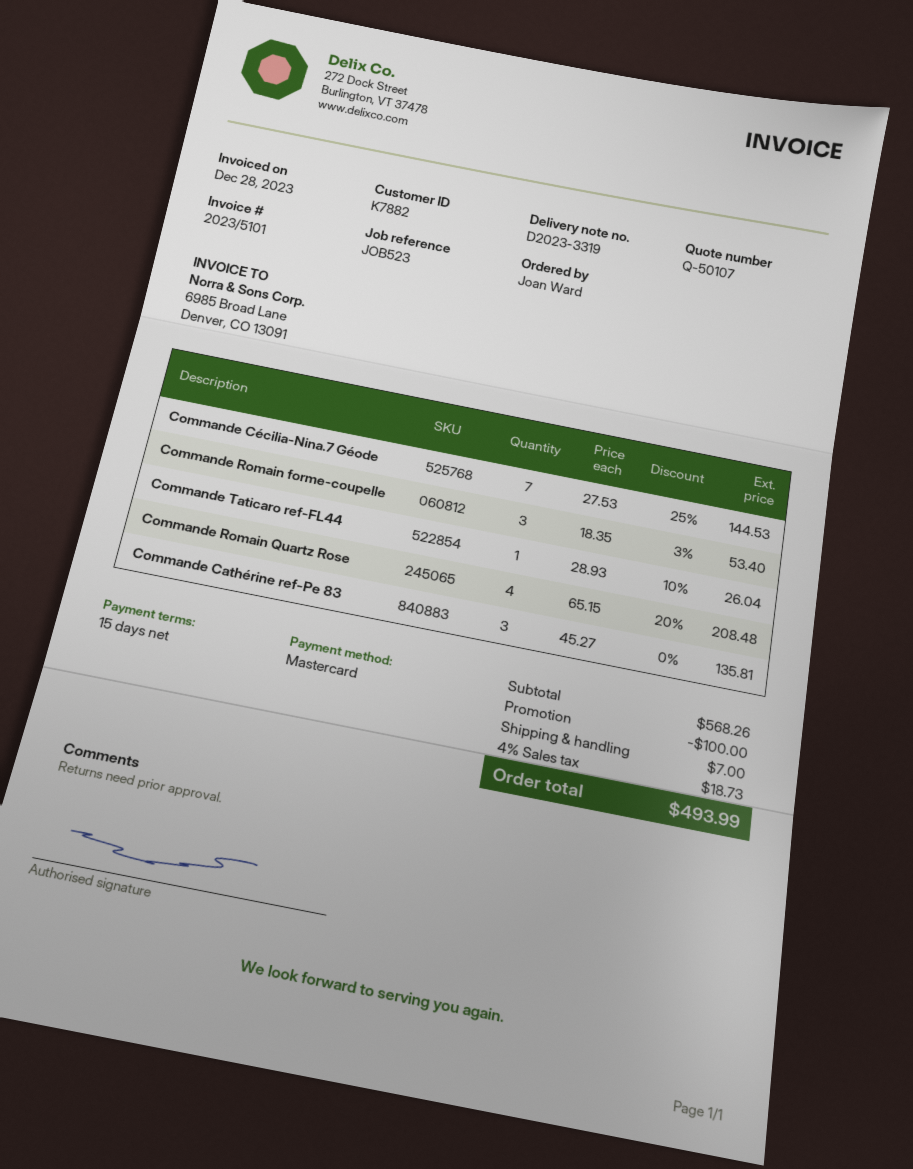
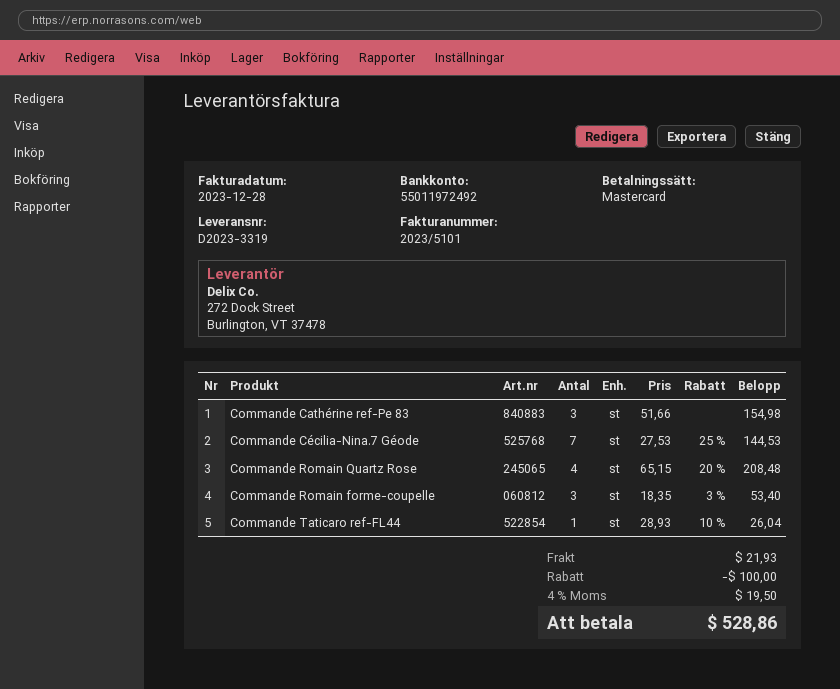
Commande Cathérine ref-Pe 83: 3 x 45.27 = 135.81 -> 3 x 51.66 = 154.98
shipping: 7.00 -> 21.93
tax: 4% = 18.73 -> 4% = 19.50
total: 493.99 -> 528.86

